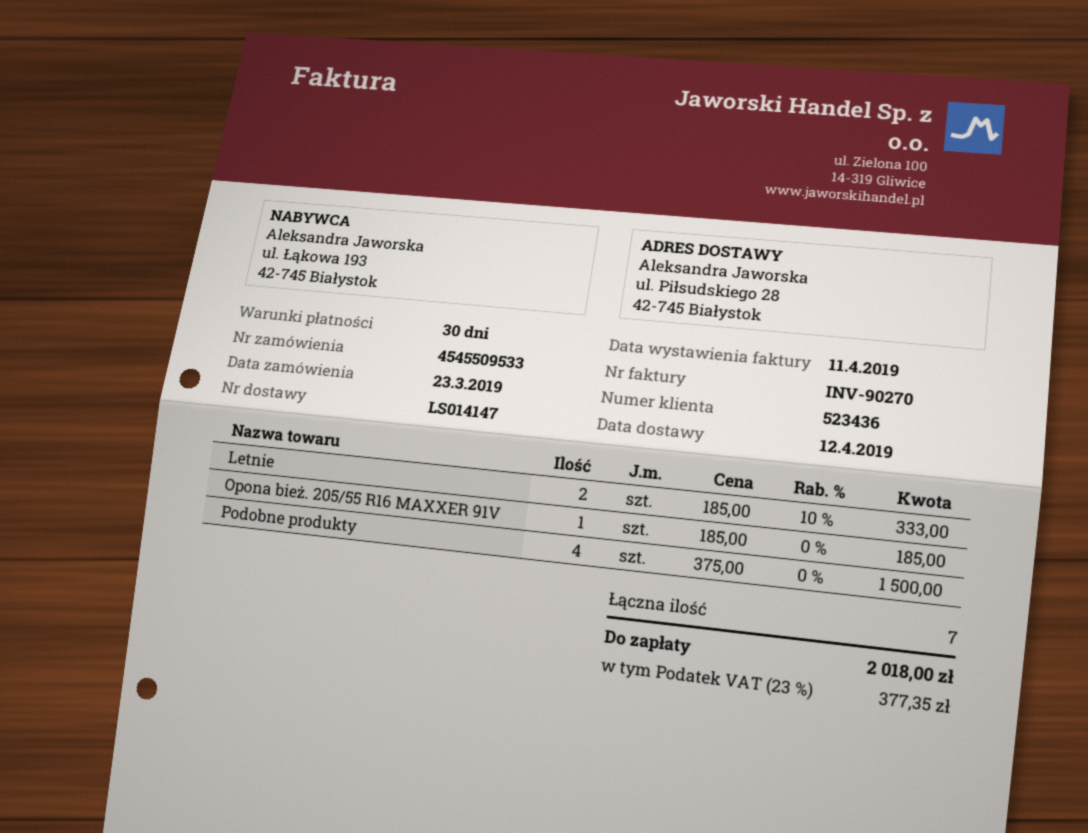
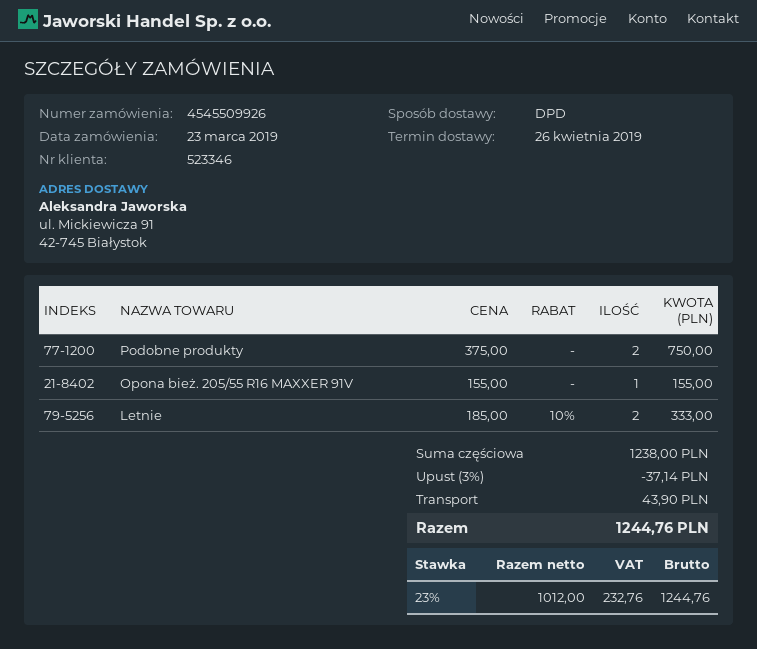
order number: 4545509533 -> 4545509926
delivery date: 2019-04-12 -> 2019-04-26
customer number: 523436 -> 523346
ship to: ul. Piłsudskiego 28, 42-745 Białystok -> ul. Mickiewicza 91, 42-745 Białystok
Opona bież. 205/55 R16 MAXXER 91V: 1 x 185.00 = 185.00 -> 1 x 155.00 = 155.00
Podobne produkty: 4 x 375.00 = 1500.00 -> 2 x 375.00 = 750.00
discount: none -> 3% = 37.14
shipping: none -> 43.90
tax: 23% = 377.35 -> 23% = 232.76
total: 2018.00 -> 1244.76

